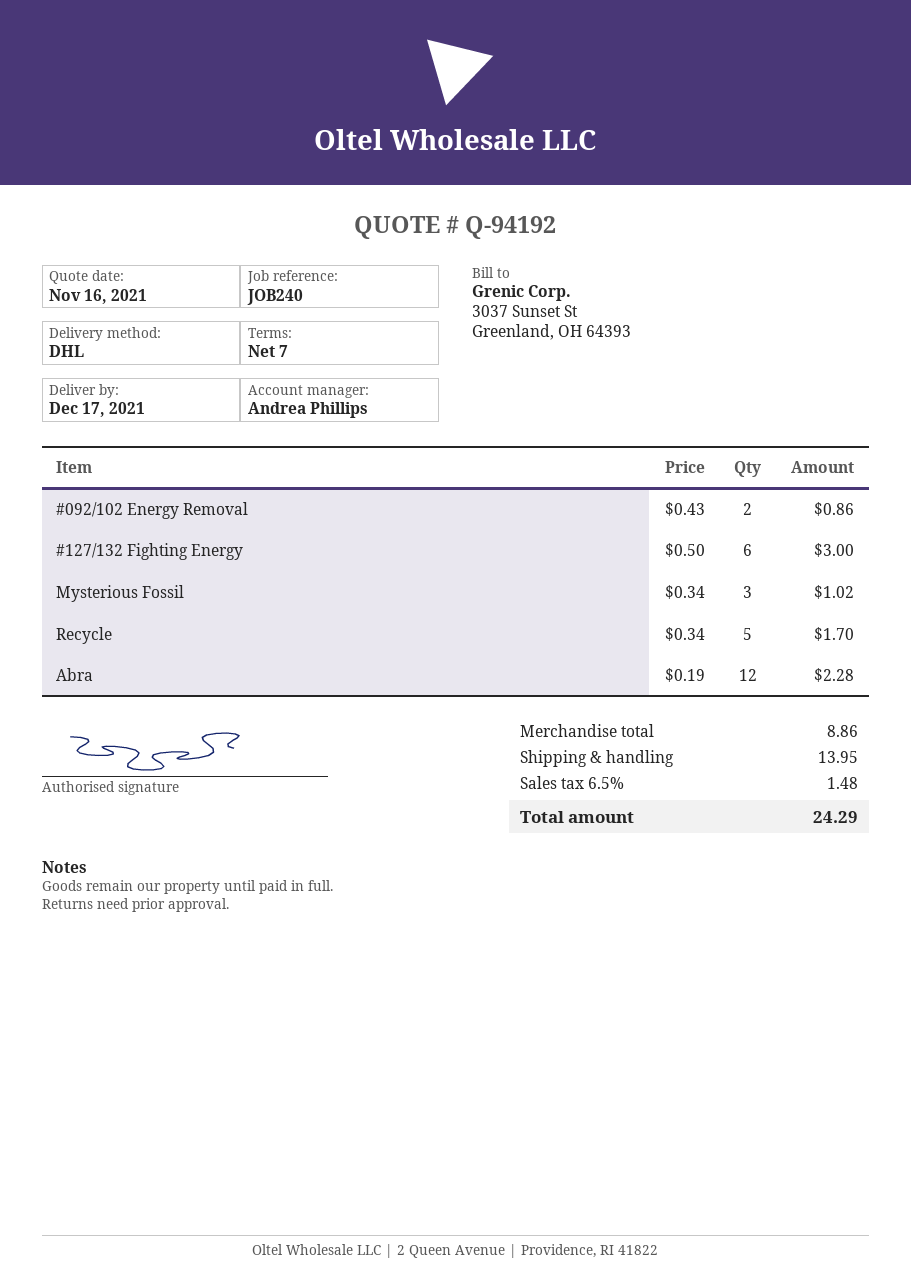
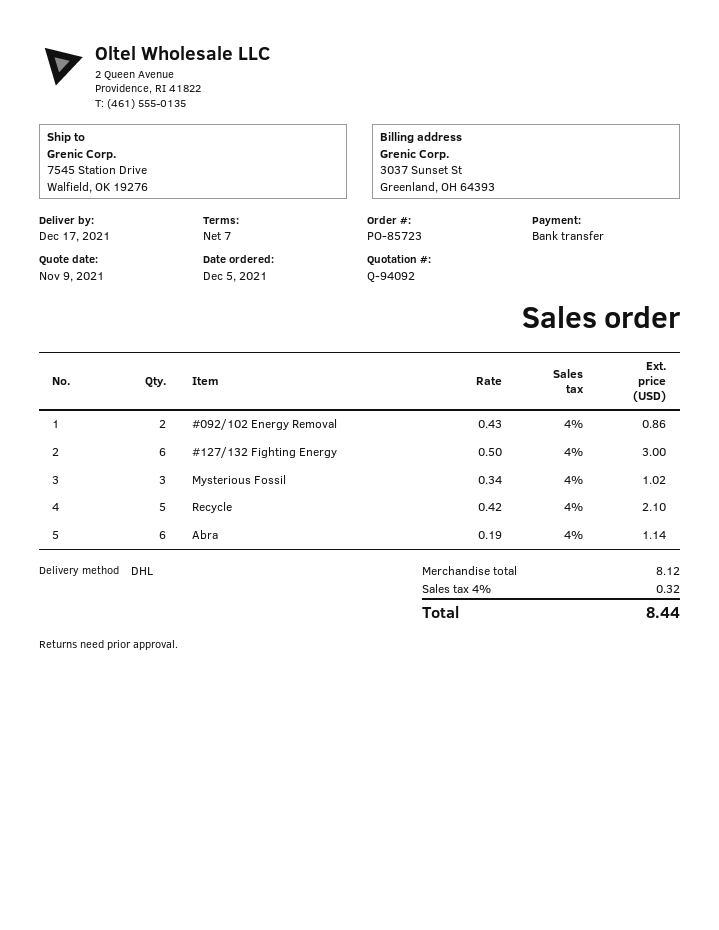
quote number: Q-94192 -> Q-94092
quote date: 2021-11-16 -> 2021-11-09
Recycle: 5 x 0.34 = 1.70 -> 5 x 0.42 = 2.10
Abra: 12 x 0.19 = 2.28 -> 6 x 0.19 = 1.14
subtotal: 8.86 -> 8.12
shipping: 13.95 -> none
tax: 6.5% = 1.48 -> 4% = 0.32
total: 24.29 -> 8.44

